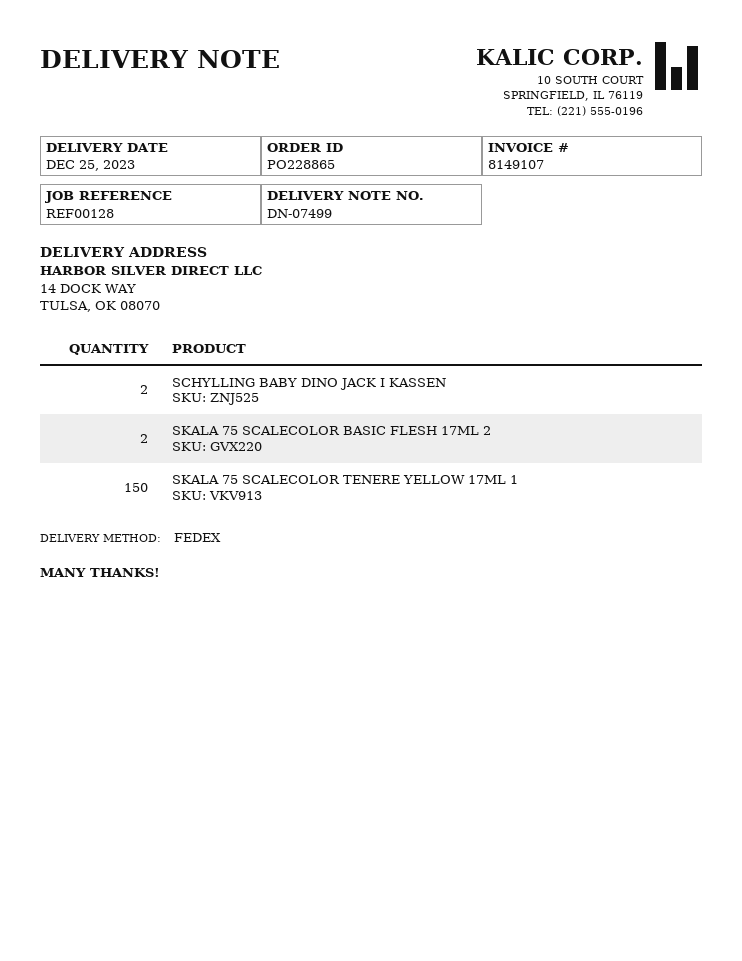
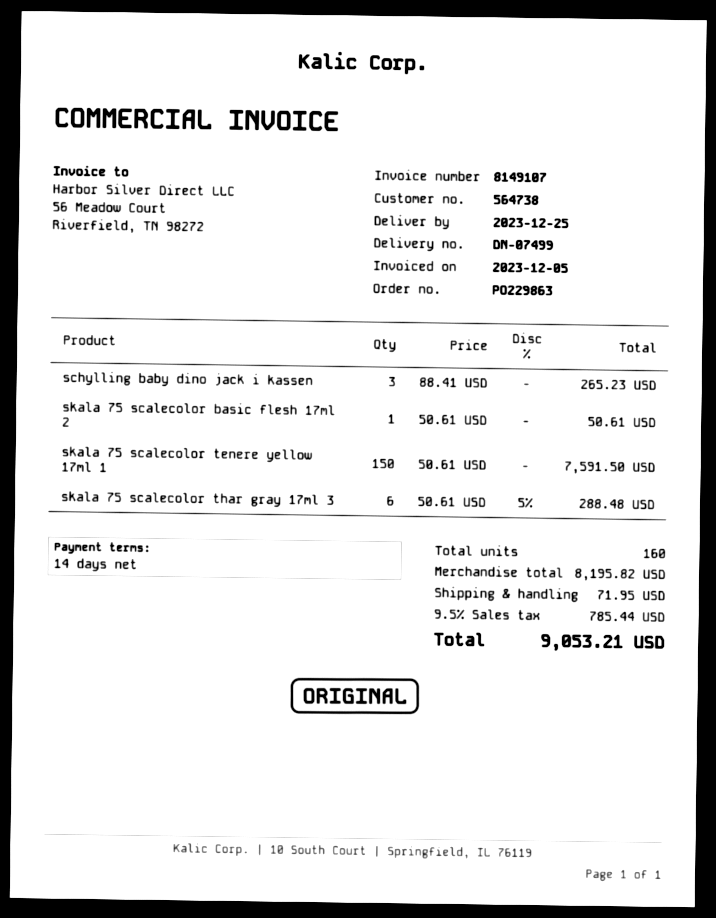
order number: PO228865 -> PO229863
SCHYLLING BABY DINO JACK I KASSEN: 2 -> 3
SKALA 75 SCALECOLOR BASIC FLESH 17ML 2: 2 -> 1
skala 75 scalecolor thar gray 17ml 3: none -> 6

